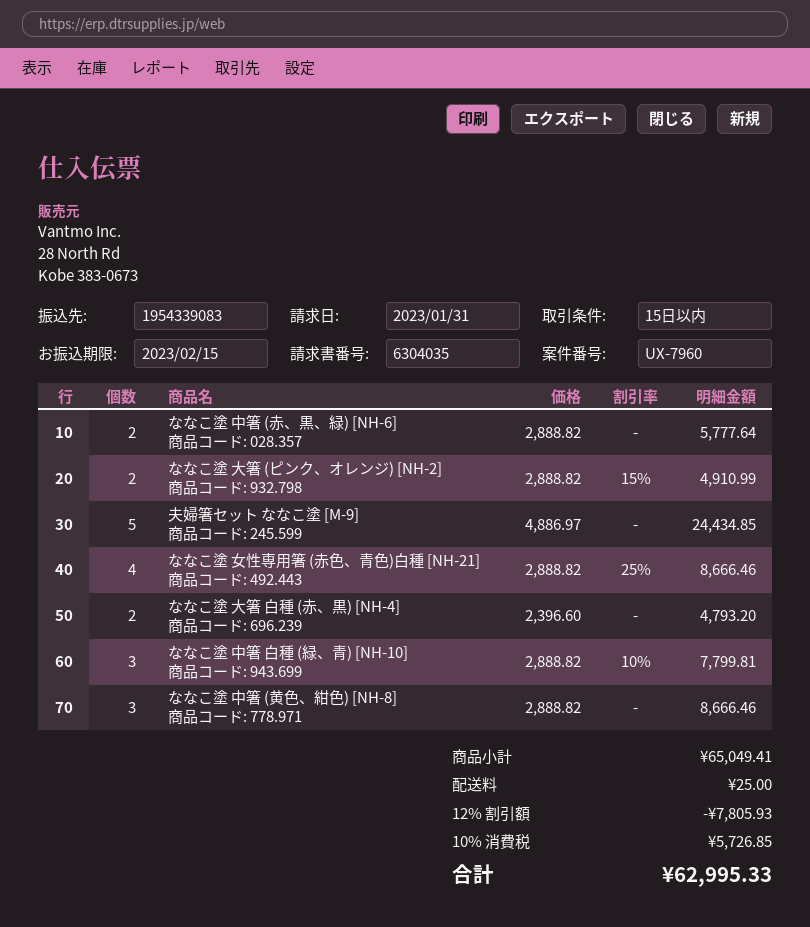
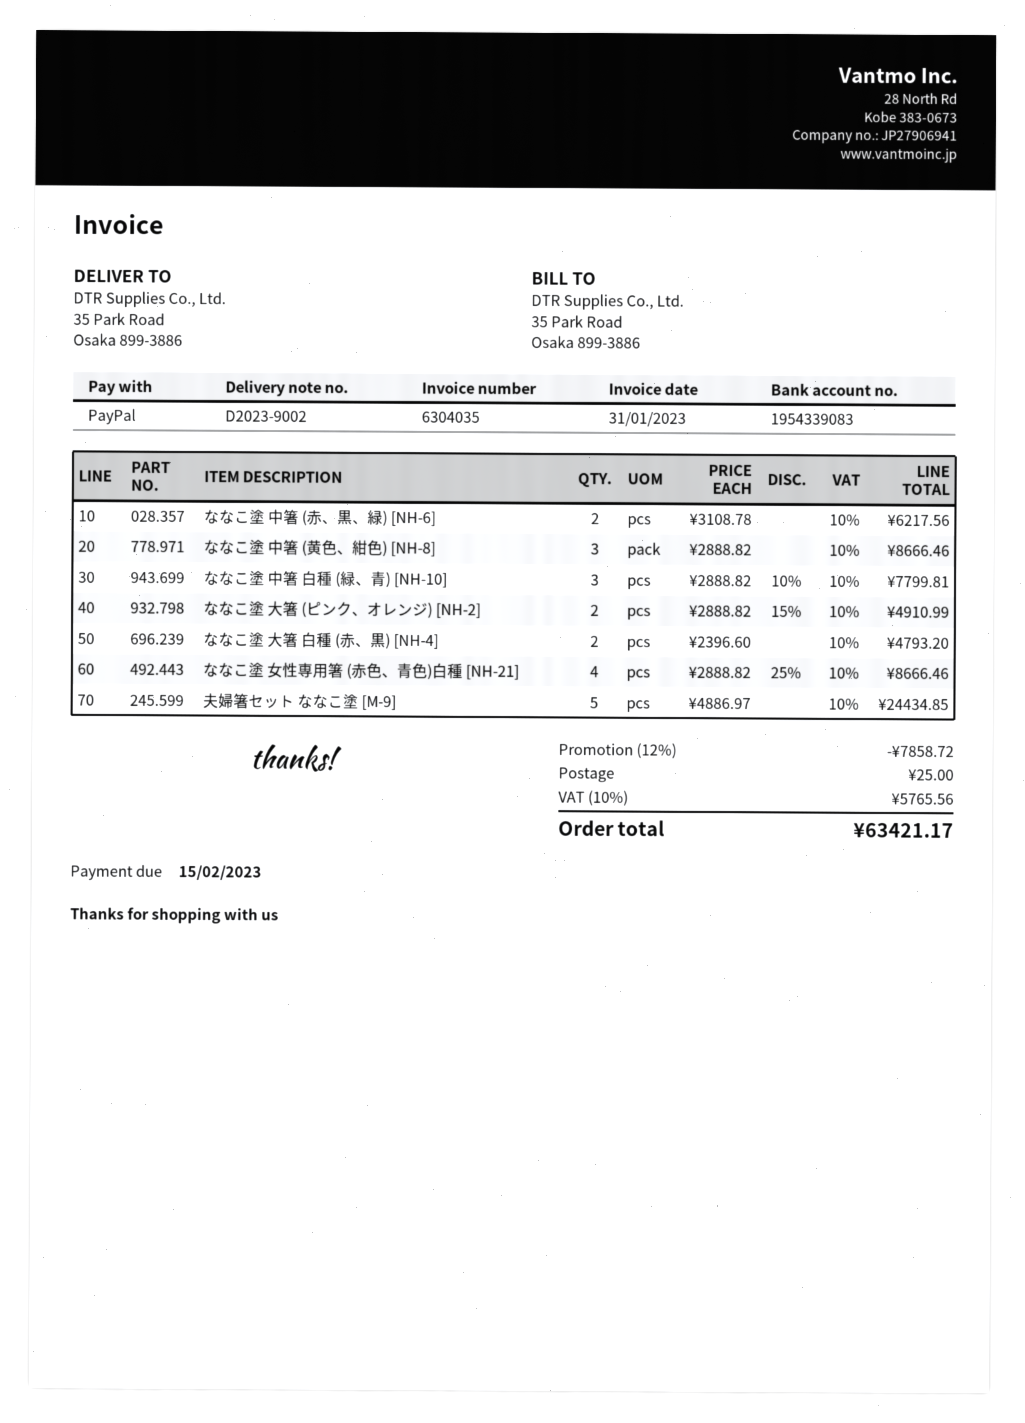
ななこ塗 中箸 (赤、黒、緑) [NH-6]: 2 x 2888.82 = 5777.64 -> 2 x 3108.78 = 6217.56
discount: 12% = 7805.93 -> 12% = 7858.72
tax: 10% = 5726.85 -> 10% = 5765.56
total: 62995.33 -> 63421.17

